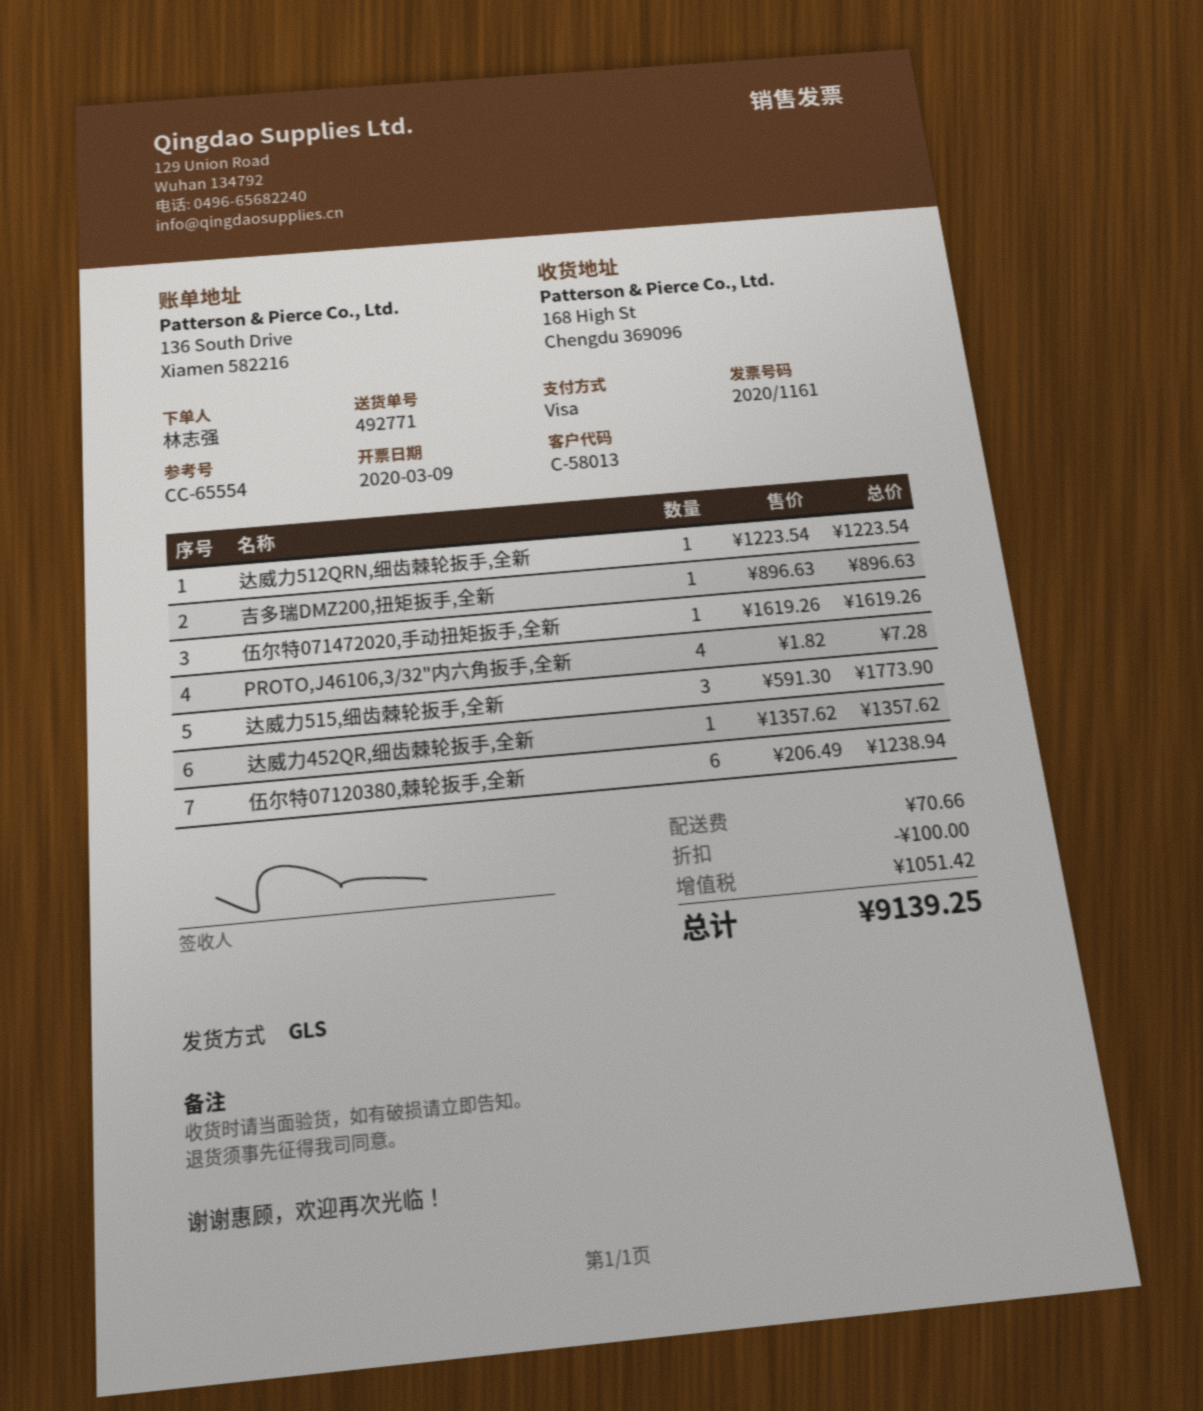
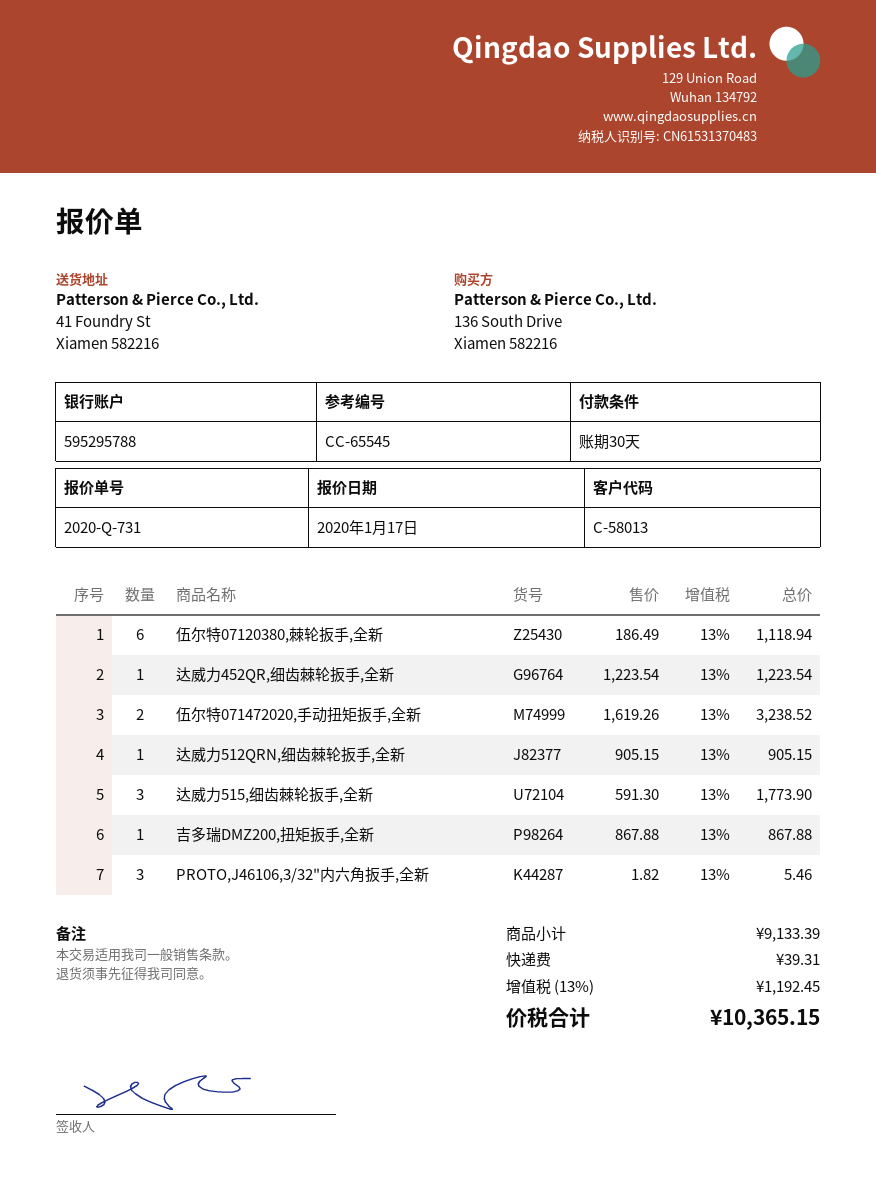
reference: CC-65554 -> CC-65545
ship to: 168 High St, Chengdu 369096 -> 41 Foundry St, Xiamen 582216
达威力512QRN,细齿棘轮扳手,全新: 1 x 1223.54 = 1223.54 -> 1 x 905.15 = 905.15
吉多瑞DMZ200,扭矩扳手,全新: 1 x 896.63 = 896.63 -> 1 x 867.88 = 867.88
伍尔特071472020,手动扭矩扳手,全新: 1 x 1619.26 = 1619.26 -> 2 x 1619.26 = 3238.52
PROTO,J46106,3/32"内六角扳手,全新: 4 x 1.82 = 7.28 -> 3 x 1.82 = 5.46
达威力452QR,细齿棘轮扳手,全新: 1 x 1357.62 = 1357.62 -> 1 x 1223.54 = 1223.54
伍尔特07120380,棘轮扳手,全新: 6 x 206.49 = 1238.94 -> 6 x 186.49 = 1118.94
discount: 100.00 -> none
shipping: 70.66 -> 39.31
tax: 1051.42 -> 1192.45
total: 9139.25 -> 10365.15

